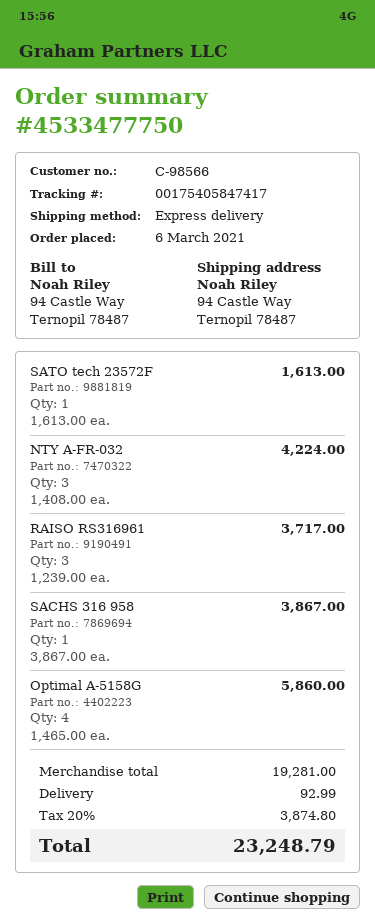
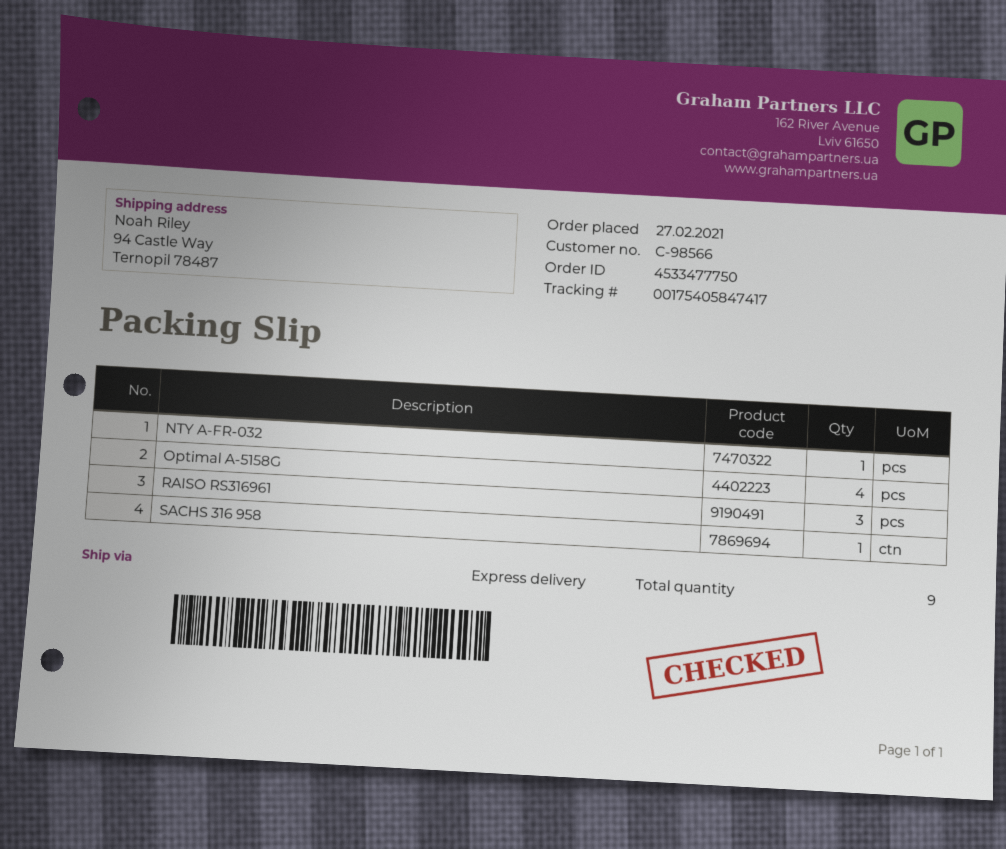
order date: 2021-03-06 -> 2021-02-27
SATO tech 23572F: 1 -> none
NTY A-FR-032: 3 -> 1

